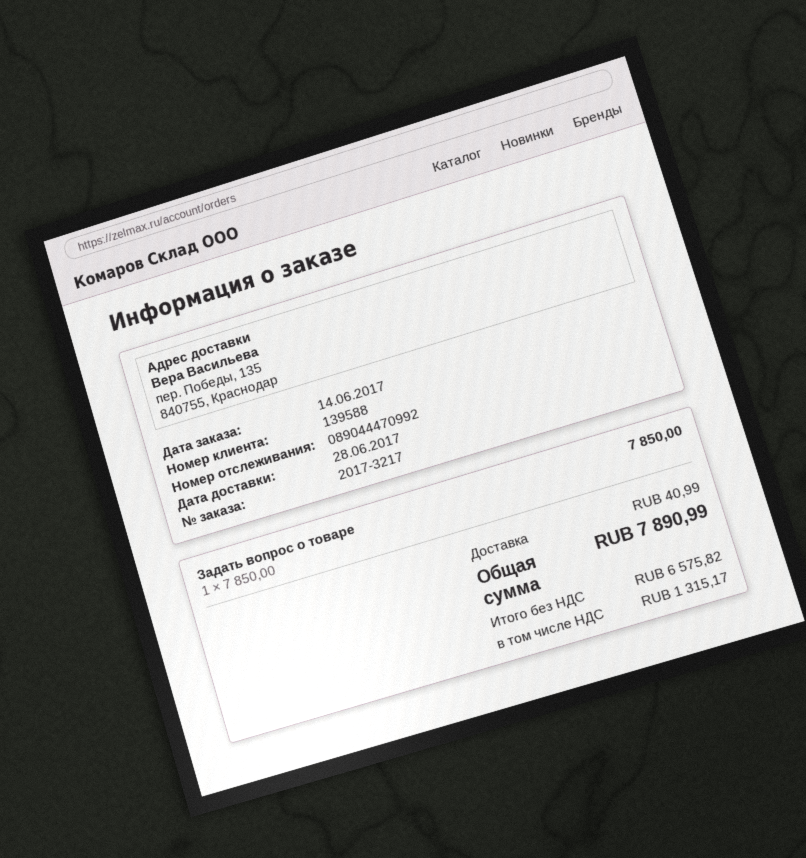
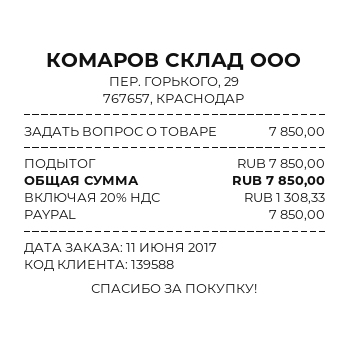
order date: 2017-06-14 -> 2017-06-11
shipping: 40.99 -> none
tax: 1315.17 -> 1308.33
total: 7890.99 -> 7850.00

